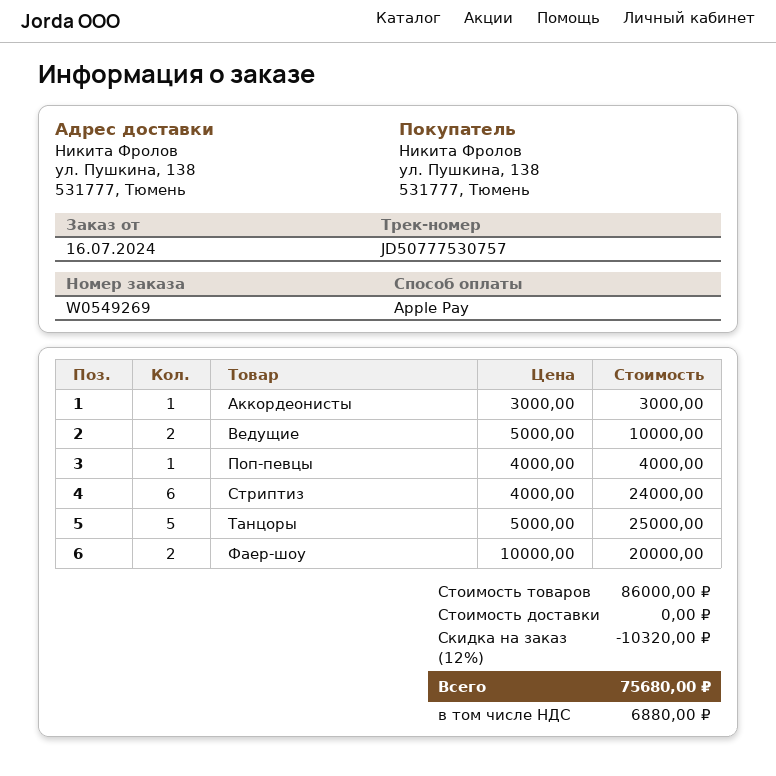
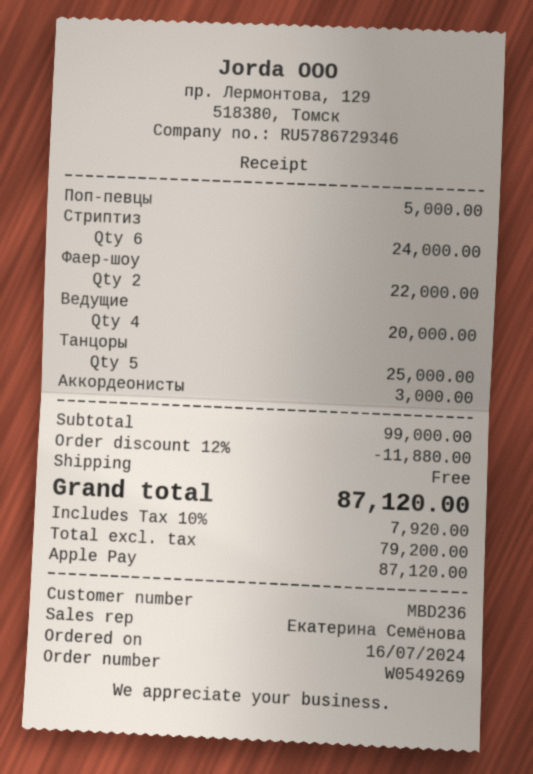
Ведущие: 2 for 10000.00 -> 4 for 20000.00
Поп-певцы: 1 for 4000.00 -> 1 for 5000.00
Фаер-шоу: 2 for 20000.00 -> 2 for 22000.00
subtotal: 86000.00 -> 99000.00
discount: 12% = 10320.00 -> 12% = 11880.00
tax: 6880.00 -> 7920.00
total: 75680.00 -> 87120.00

